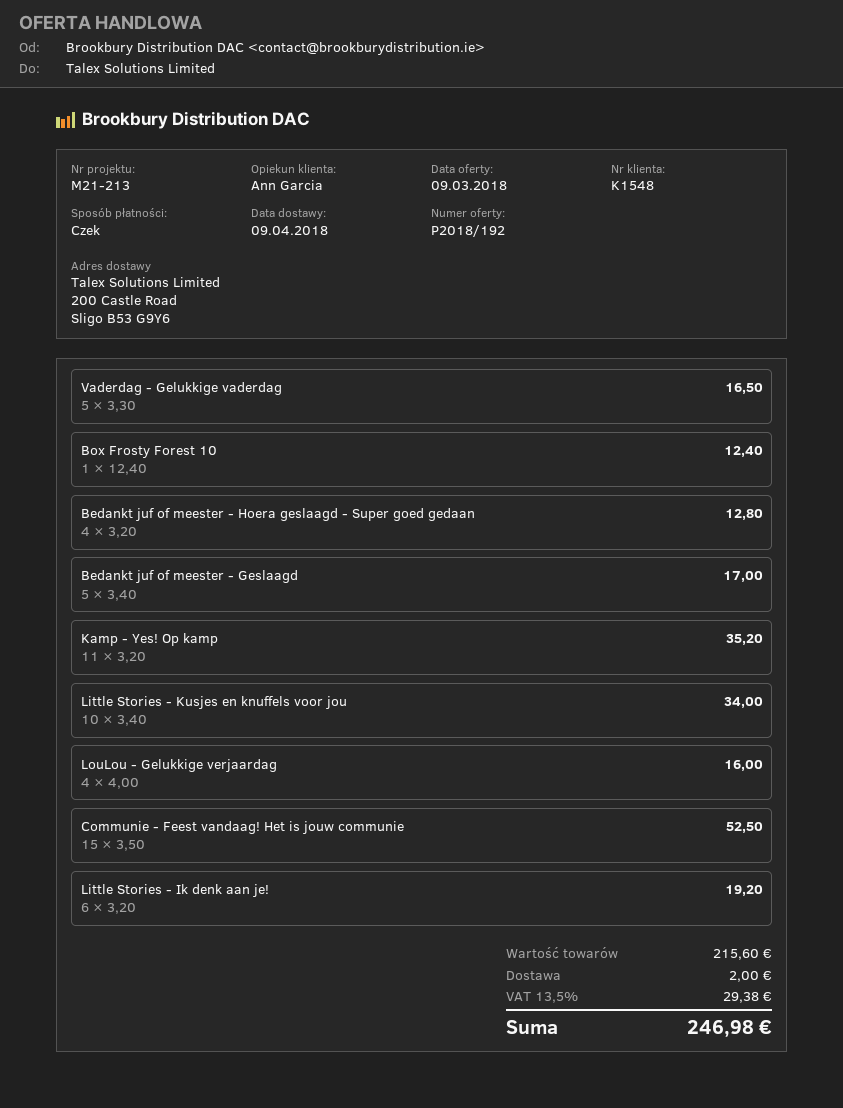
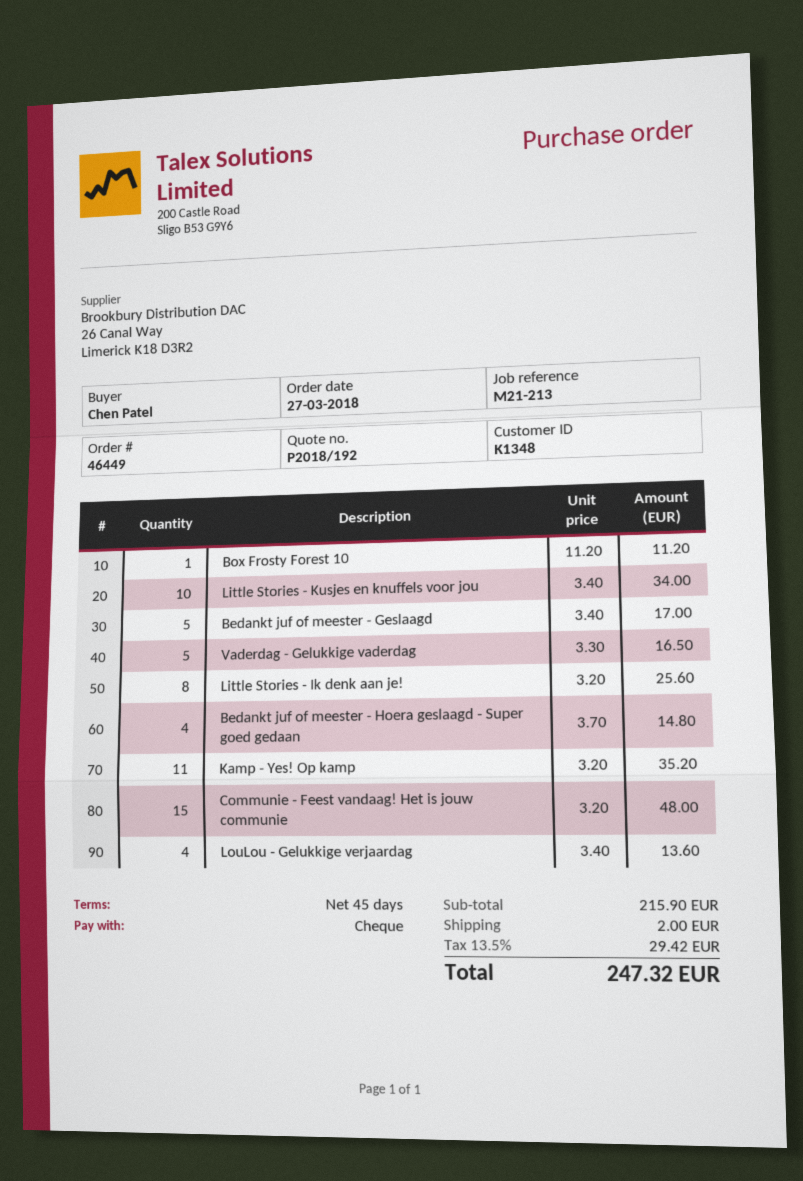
customer number: K1548 -> K1348
Box Frosty Forest 10: 1 x 12.40 = 12.40 -> 1 x 11.20 = 11.20
Bedankt juf of meester - Hoera geslaagd - Super goed gedaan: 4 x 3.20 = 12.80 -> 4 x 3.70 = 14.80
LouLou - Gelukkige verjaardag: 4 x 4.00 = 16.00 -> 4 x 3.40 = 13.60
Communie - Feest vandaag! Het is jouw communie: 15 x 3.50 = 52.50 -> 15 x 3.20 = 48.00
Little Stories - Ik denk aan je!: 6 x 3.20 = 19.20 -> 8 x 3.20 = 25.60
subtotal: 215.60 -> 215.90
tax: 13.5% = 29.38 -> 13.5% = 29.42
total: 246.98 -> 247.32

